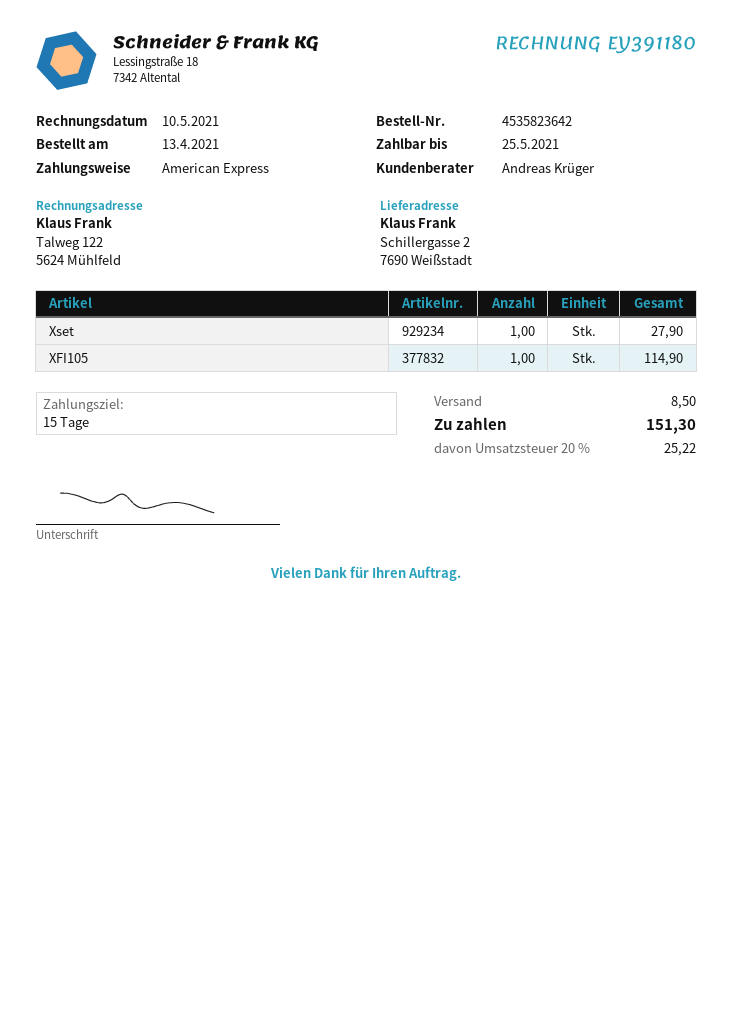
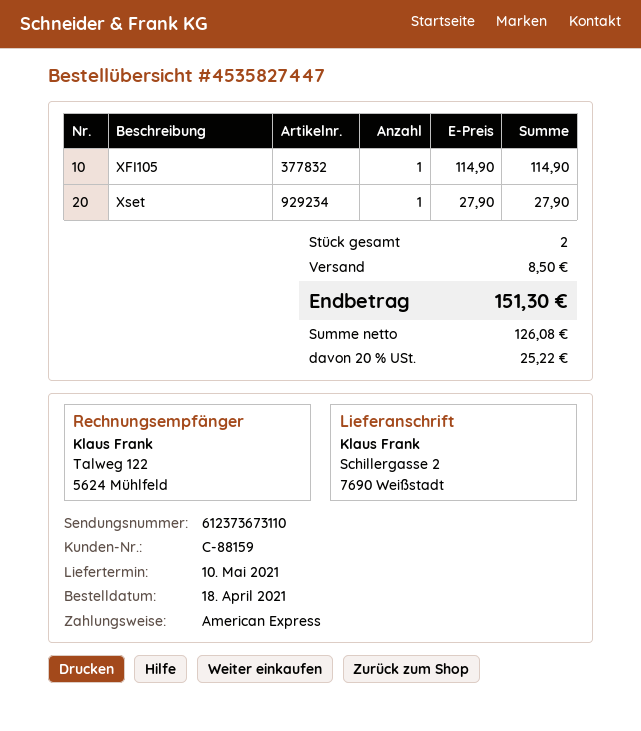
order number: 4535823642 -> 4535827447
order date: 2021-04-13 -> 2021-04-18

